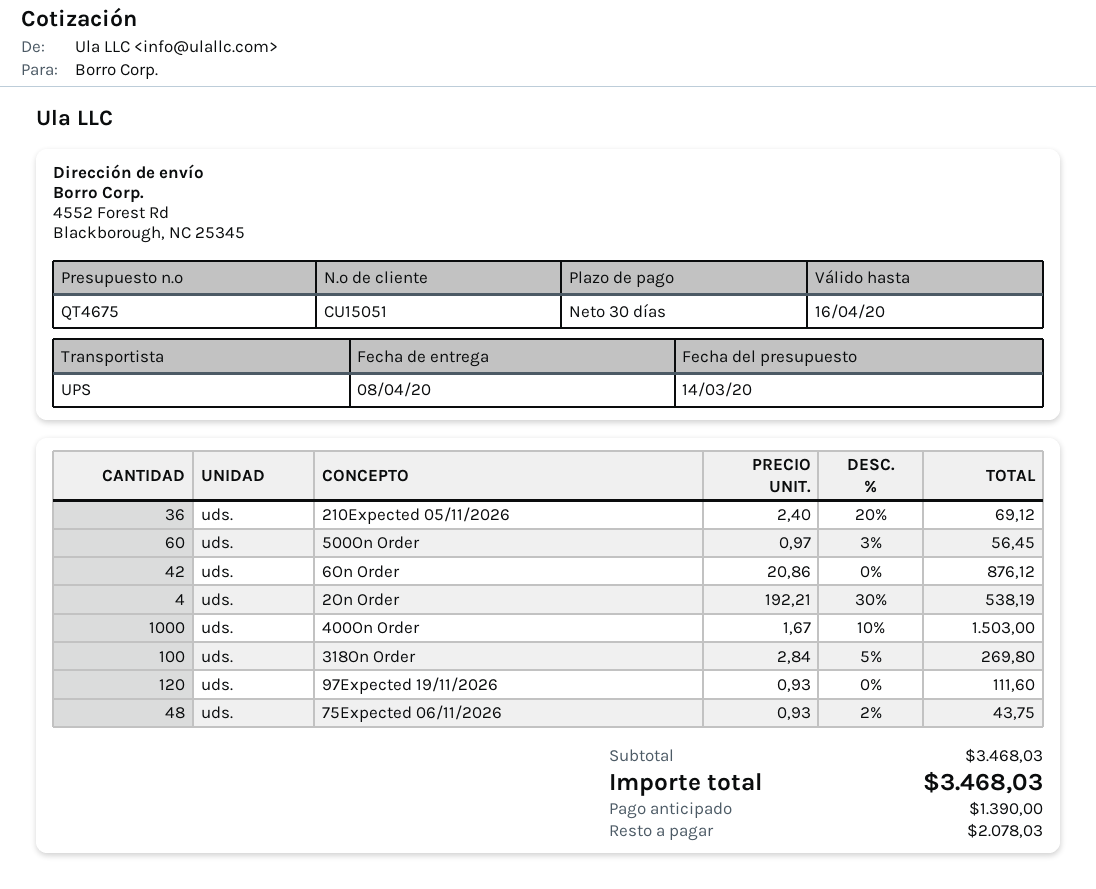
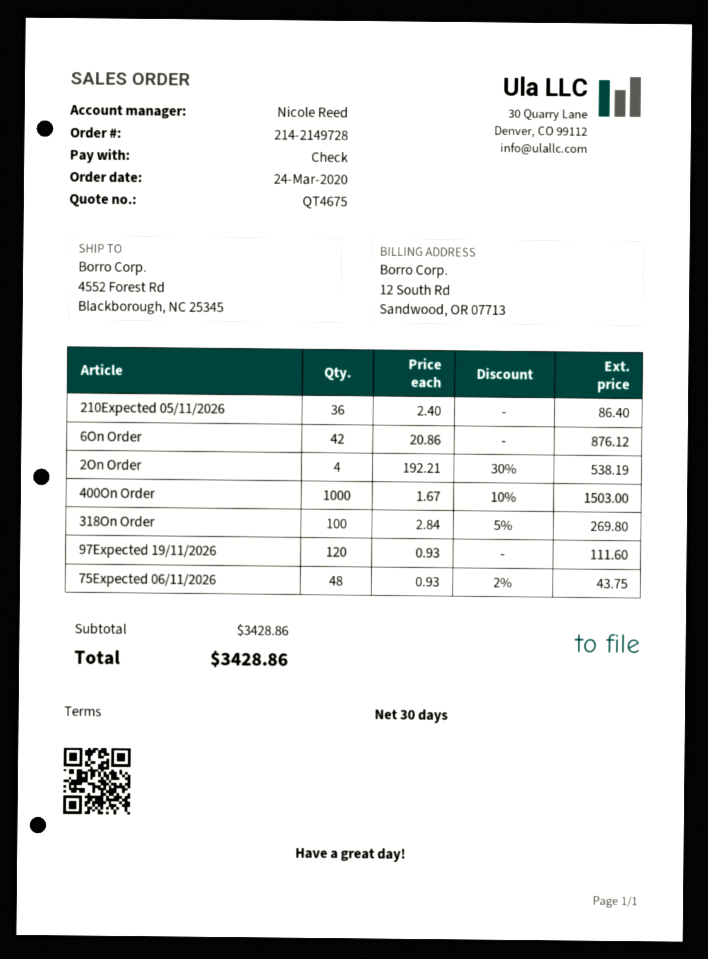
210Expected 05/11/2026: 36 x 2.40 - 20% = 69.12 -> 36 x 2.40 = 86.40
500On Order: 60 x 0.97 - 3% = 56.45 -> none
subtotal: 3468.03 -> 3428.86
total: 3468.03 -> 3428.86

